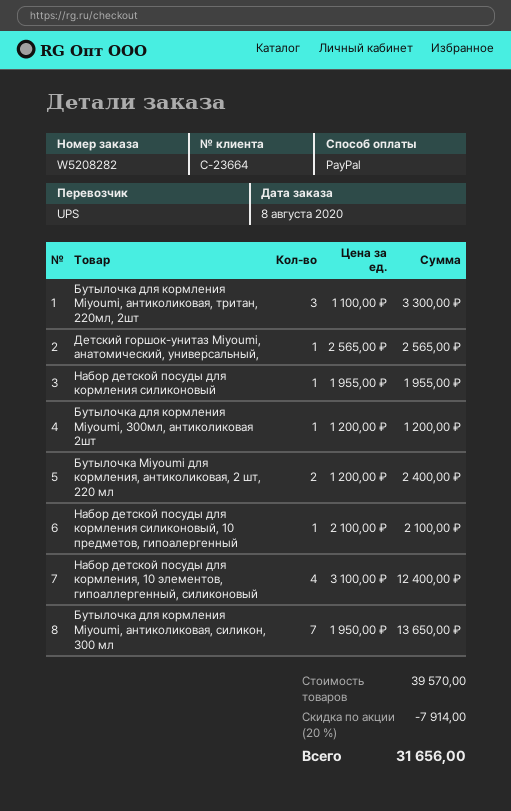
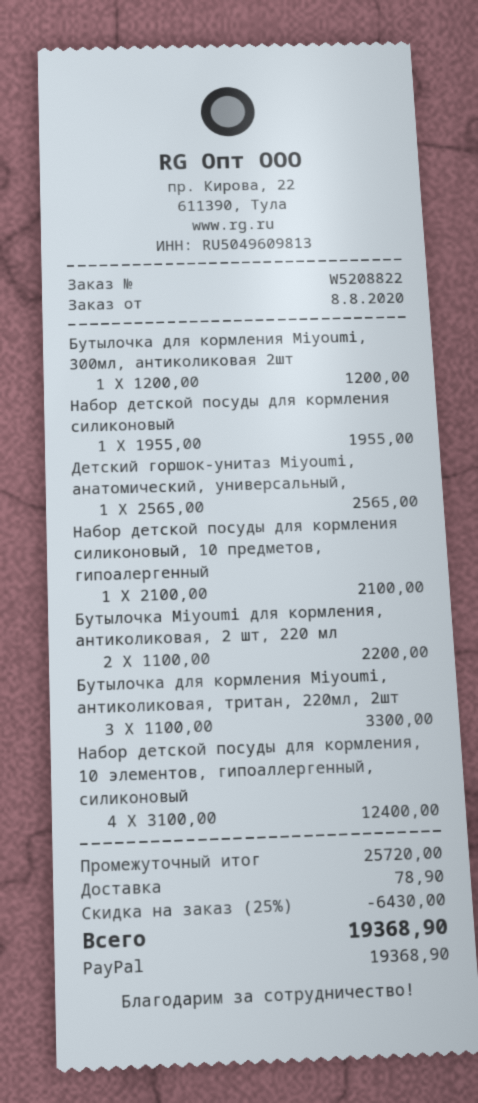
order number: W5208282 -> W5208822
Бутылочка Miyoumi для кормления, антиколиковая, 2 шт, 220 мл: 2 x 1200.00 = 2400.00 -> 2 x 1100.00 = 2200.00
Бутылочка для кормления Miyoumi, антиколиковая, силикон, 300 мл: 7 x 1950.00 = 13650.00 -> none
subtotal: 39570.00 -> 25720.00
discount: 20% = 7914.00 -> 25% = 6430.00
shipping: none -> 78.90
total: 31656.00 -> 19368.90

